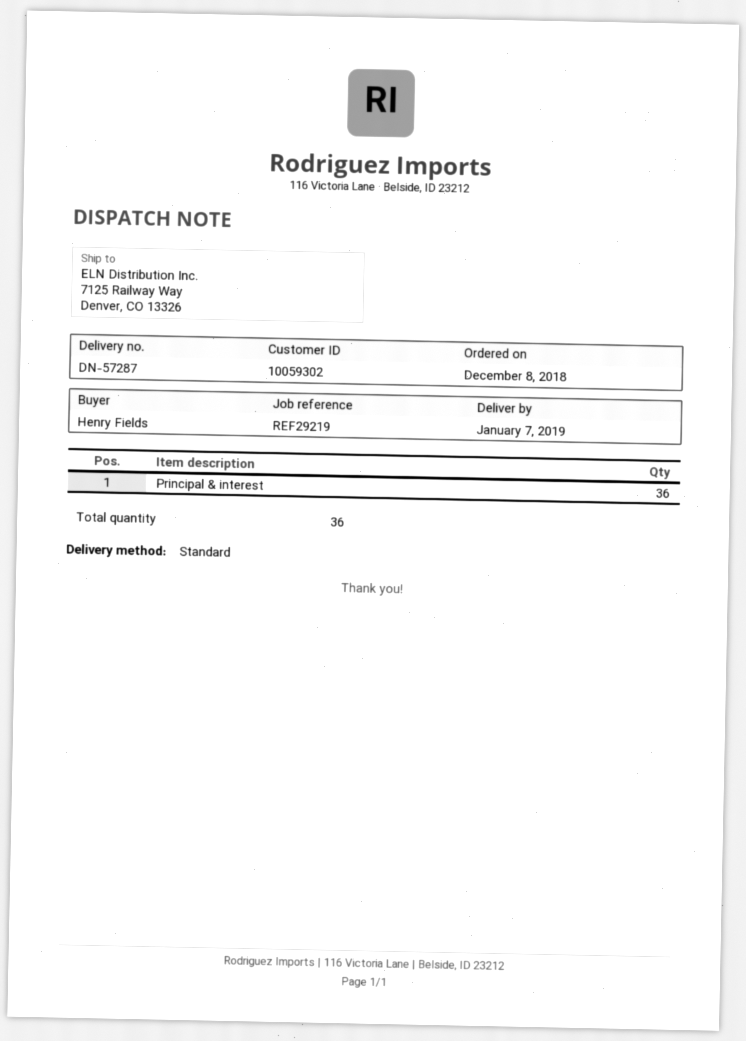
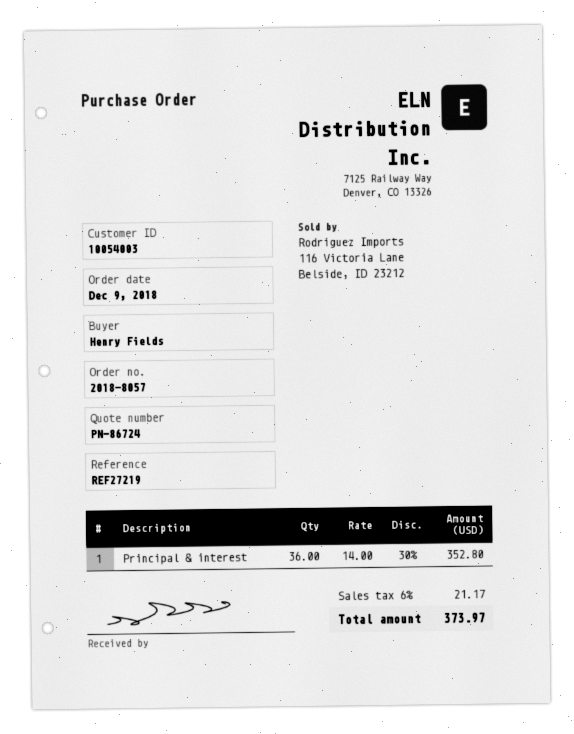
order date: 2018-12-08 -> 2018-12-09
customer number: 10059302 -> 10054003
reference: REF29219 -> REF27219

